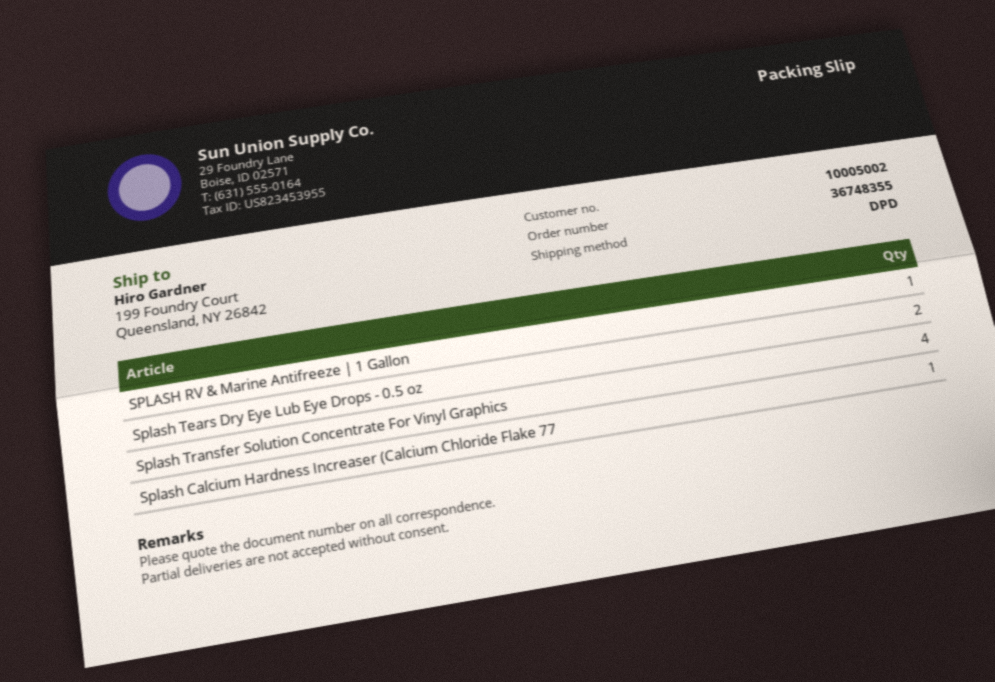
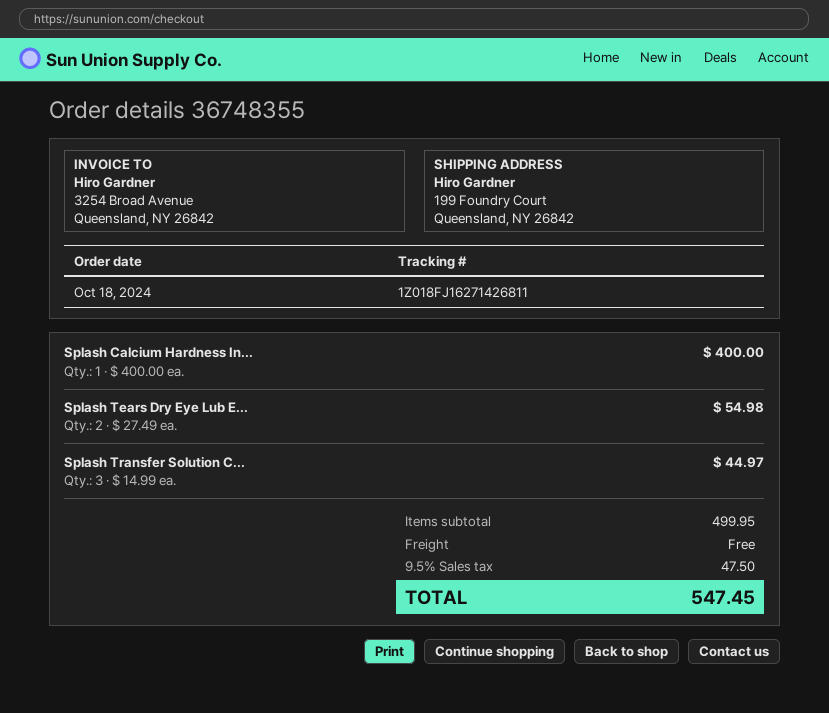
SPLASH RV & Marine Antifreeze | 1 Gallon: 1 -> none
Splash Transfer Solution Concentrate For Vinyl Graphics: 4 -> 3

